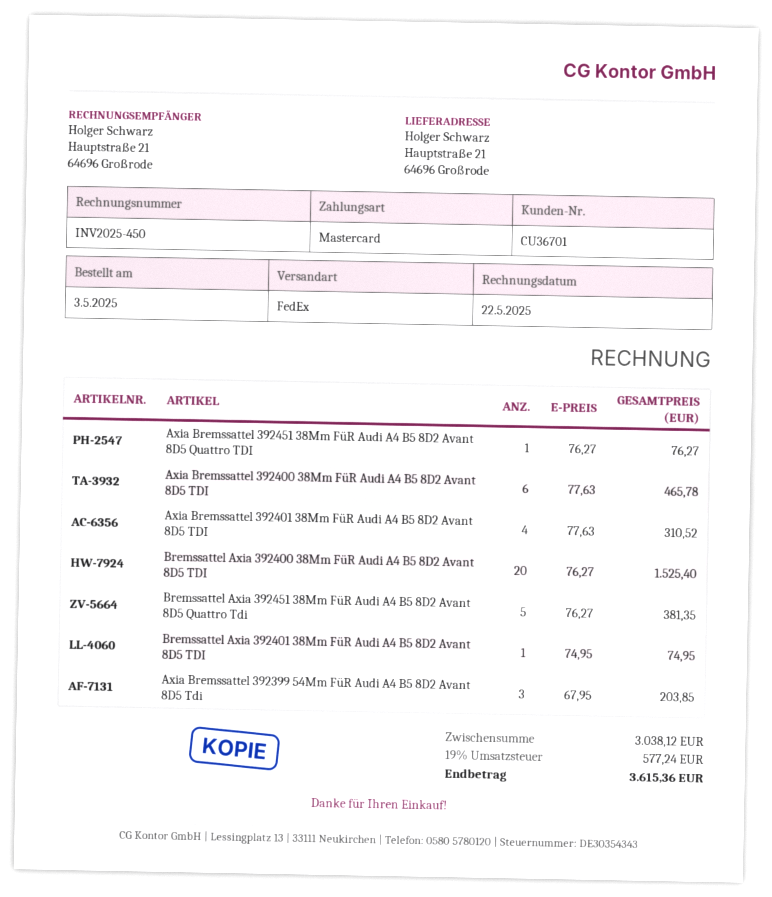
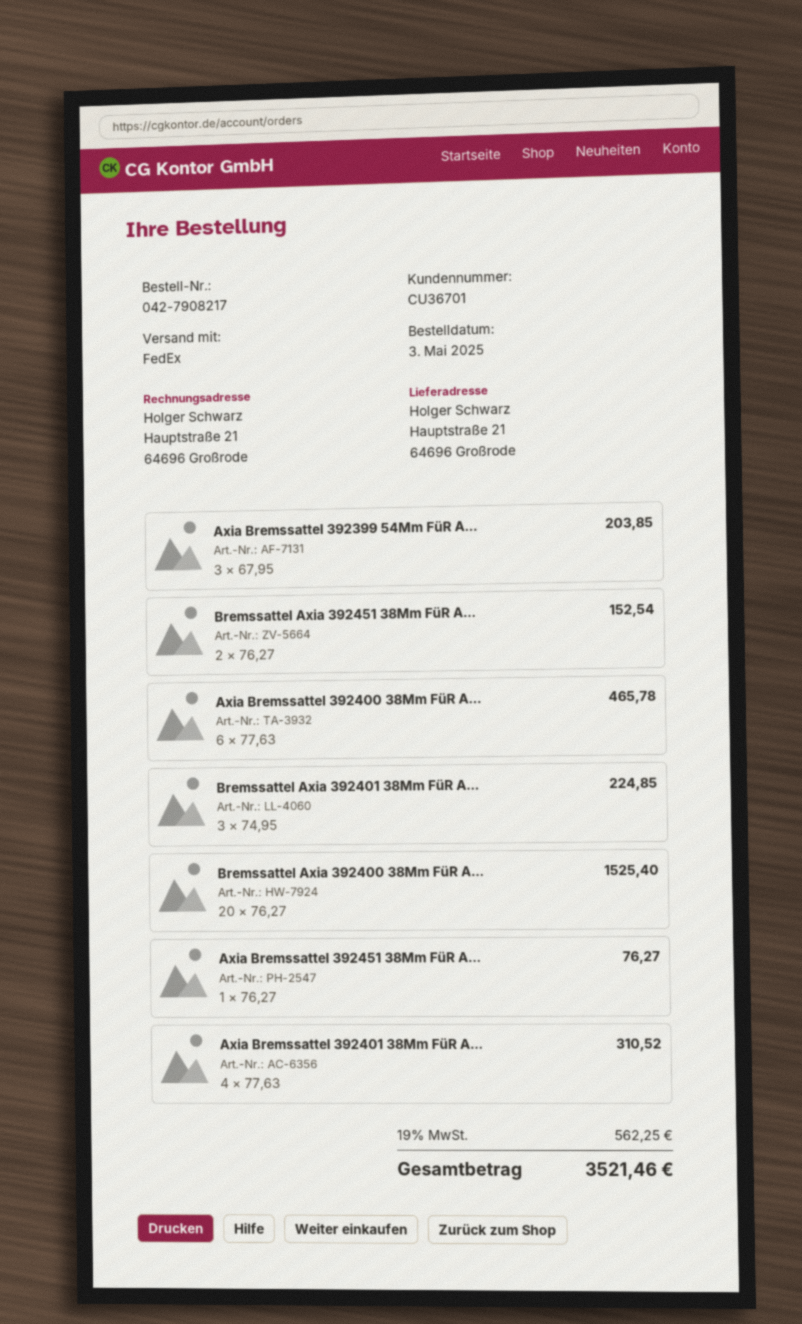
Bremssattel Axia 392451 38Mm FüR Audi A4 B5 8D2 Avant 8D5 Quattro Tdi: 5 x 76.27 = 381.35 -> 2 x 76.27 = 152.54
Bremssattel Axia 392401 38Mm FüR Audi A4 B5 8D2 Avant 8D5 TDI: 1 x 74.95 = 74.95 -> 3 x 74.95 = 224.85
tax: 19% = 577.24 -> 19% = 562.25
total: 3615.36 -> 3521.46

